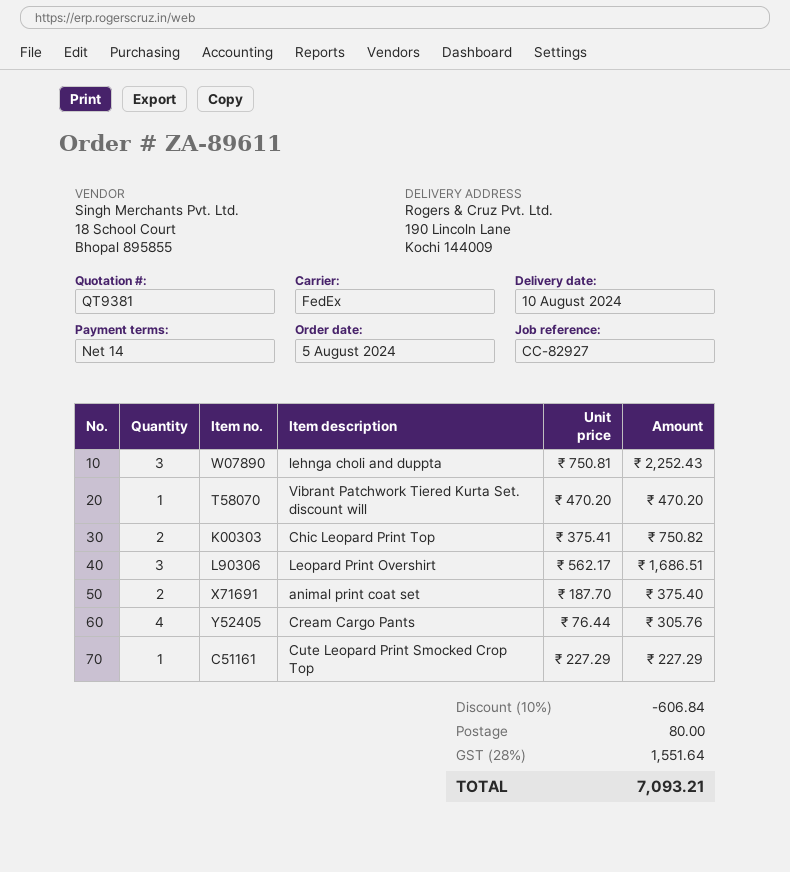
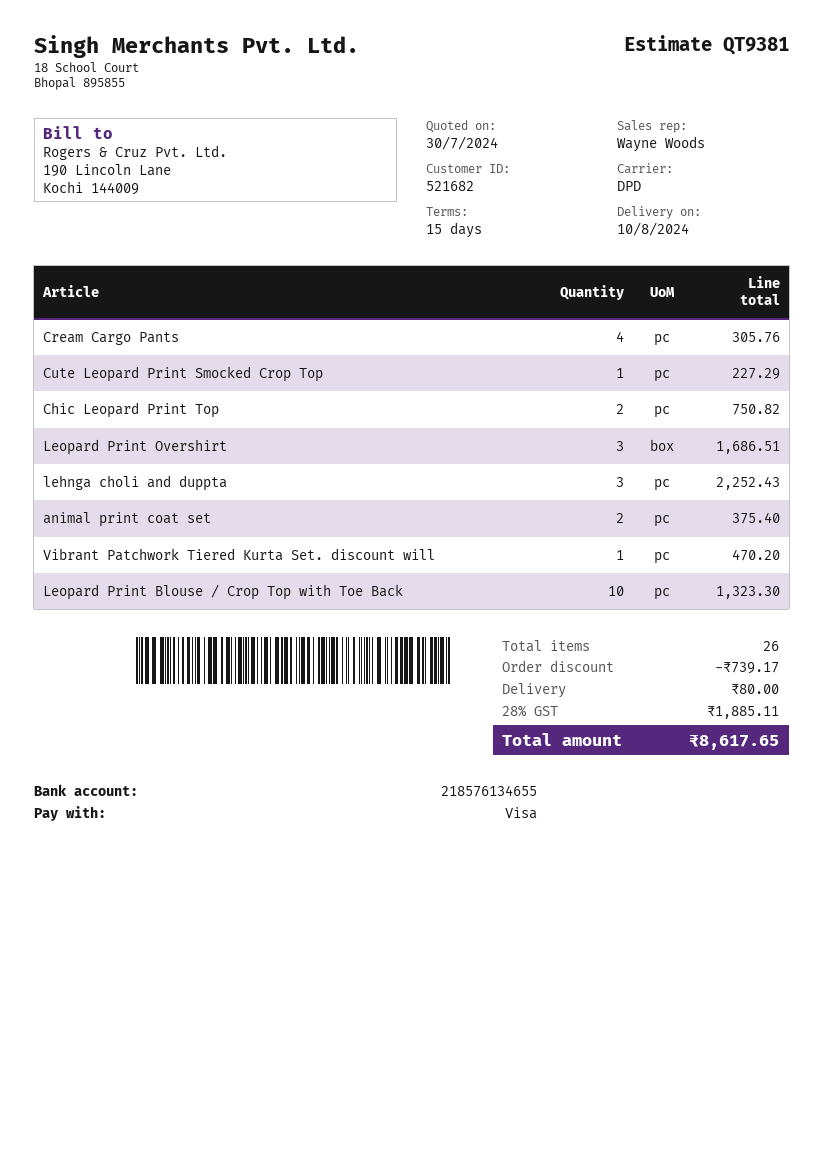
payment terms: 14 days -> 15 days
shipping method: FedEx -> DPD
Leopard Print Blouse / Crop Top with Toe Back: none -> 10 for 1323.30
discount: 606.84 -> 739.17
tax: 28% = 1551.64 -> 28% = 1885.11
total: 7093.21 -> 8617.65

